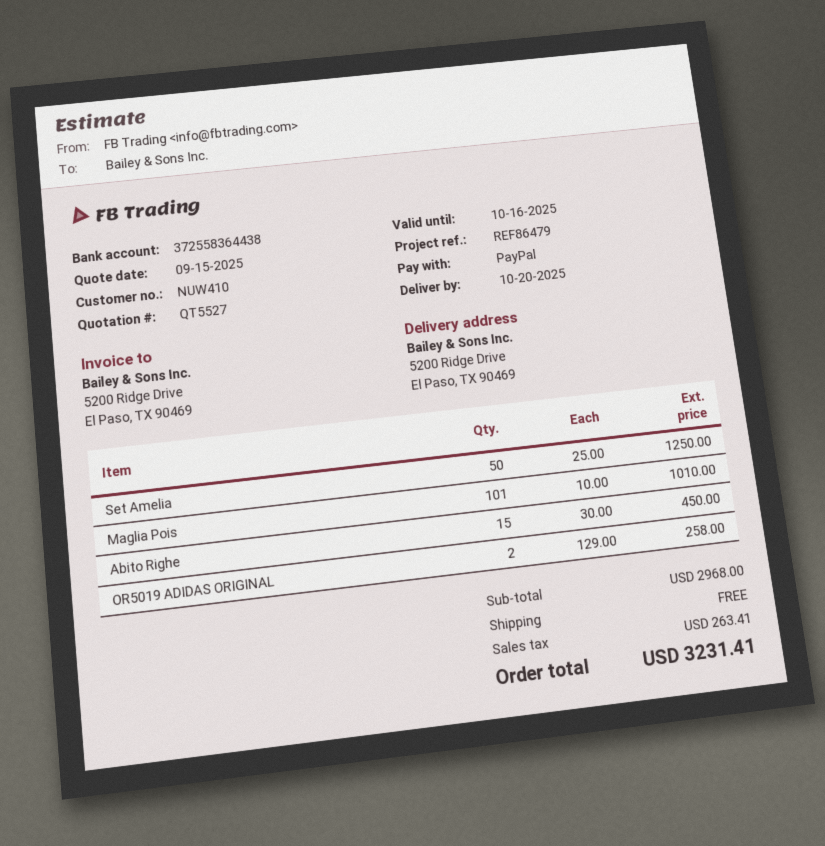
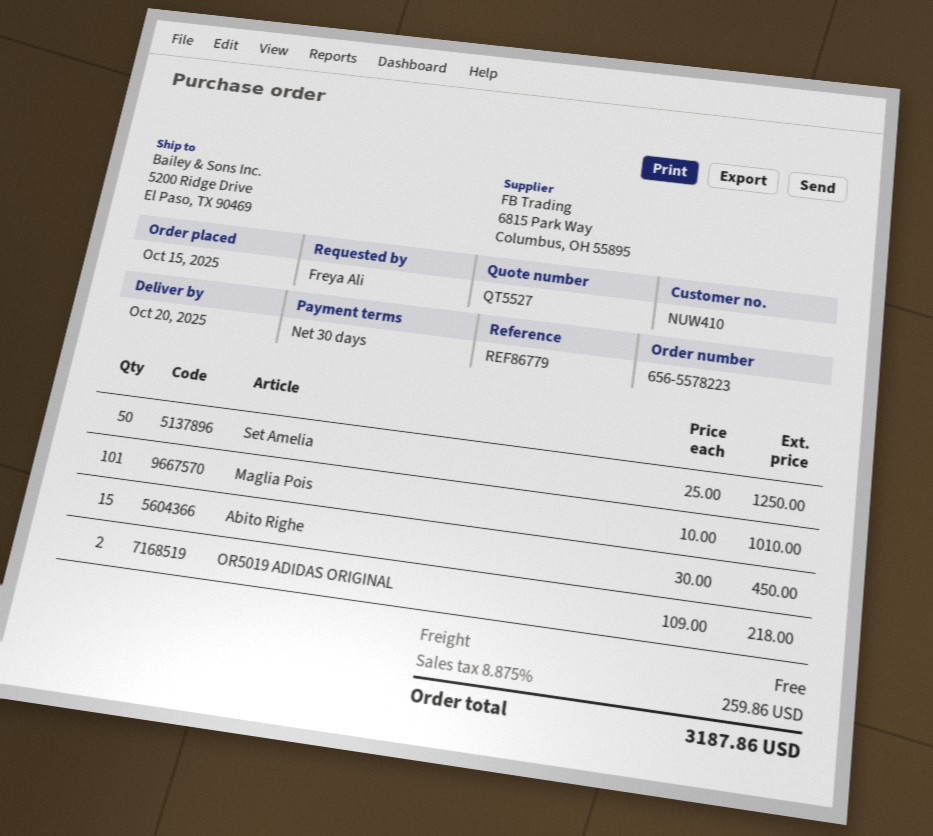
reference: REF86479 -> REF86779
OR5019 ADIDAS ORIGINAL: 2 x 129.00 = 258.00 -> 2 x 109.00 = 218.00
tax: 263.41 -> 259.86
total: 3231.41 -> 3187.86

